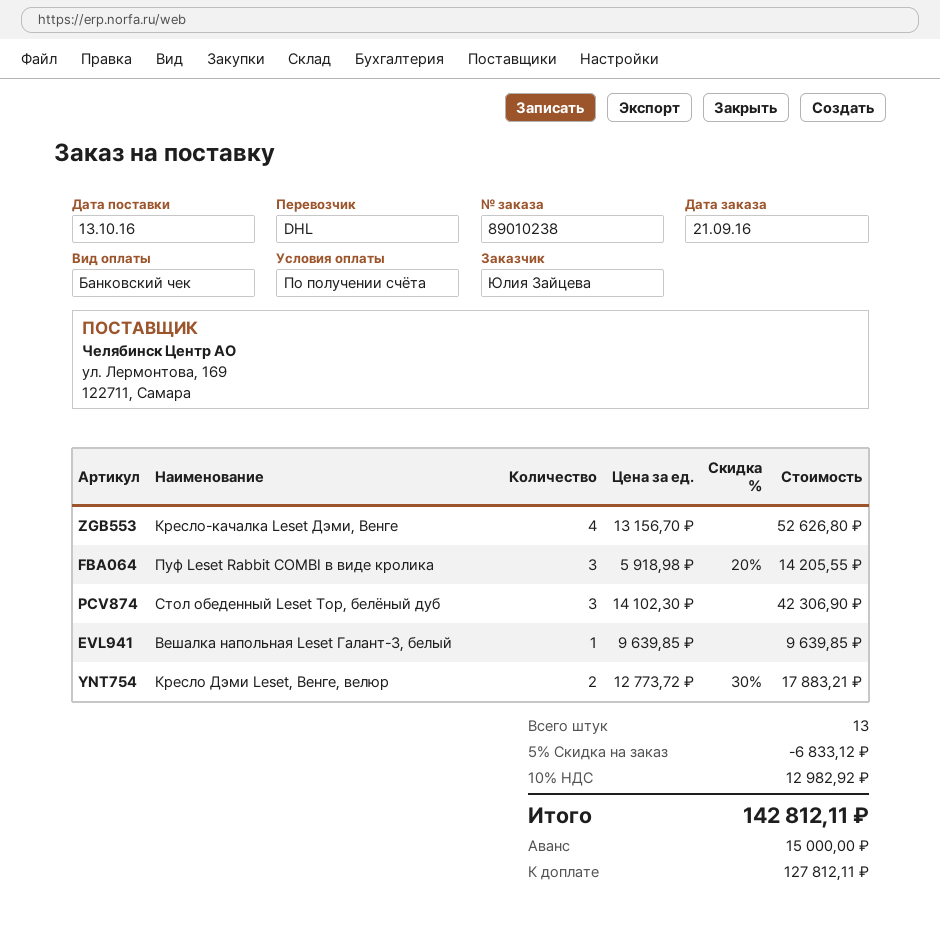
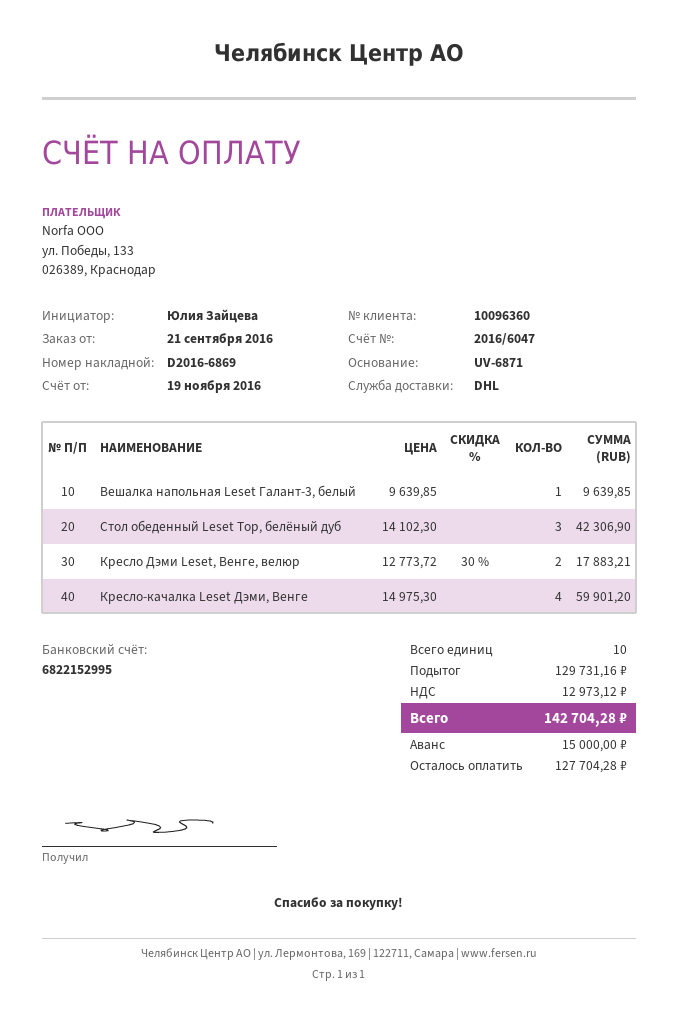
Кресло-качалка Leset Дэми, Венге: 4 x 13156.70 = 52626.80 -> 4 x 14975.30 = 59901.20
Пуф Leset Rabbit COMBI в виде кролика: 3 x 5918.98 - 20% = 14205.55 -> none
total quantity: 13 -> 10
discount: 5% = 6833.12 -> none
tax: 12982.92 -> 12973.12
total: 142812.11 -> 142704.28
balance: 127812.11 -> 127704.28

